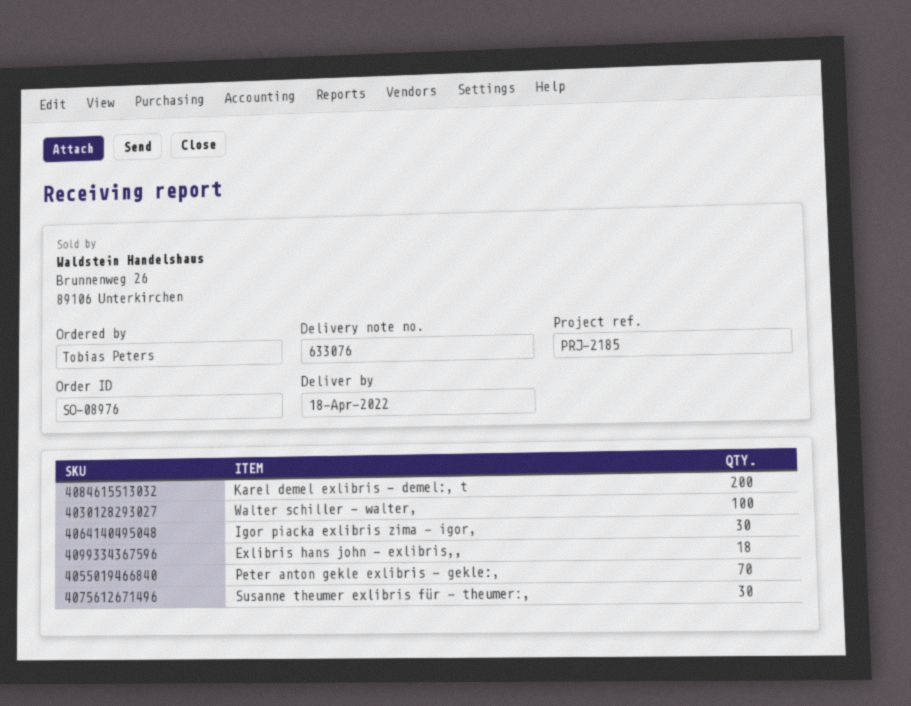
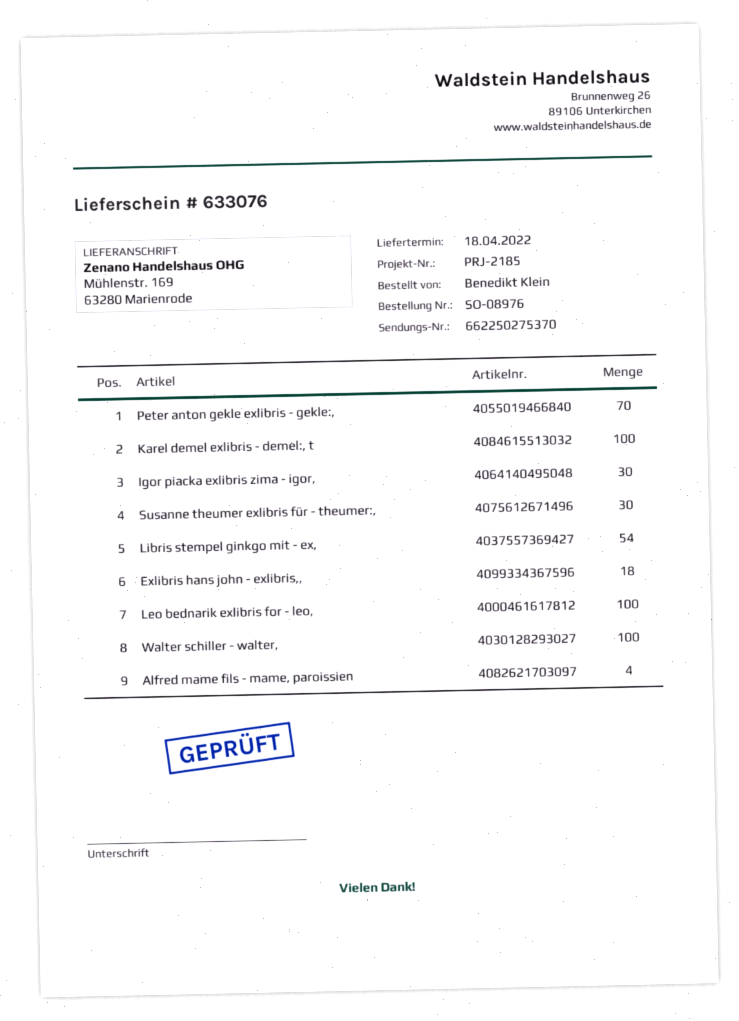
ordered by: Tobias Peters -> Benedikt Klein
Karel demel exlibris - demel:, t: 200 -> 100
Libris stempel ginkgo mit - ex,: none -> 54
Leo bednarik exlibris for - leo,: none -> 100
Alfred mame fils - mame, paroissien: none -> 4

